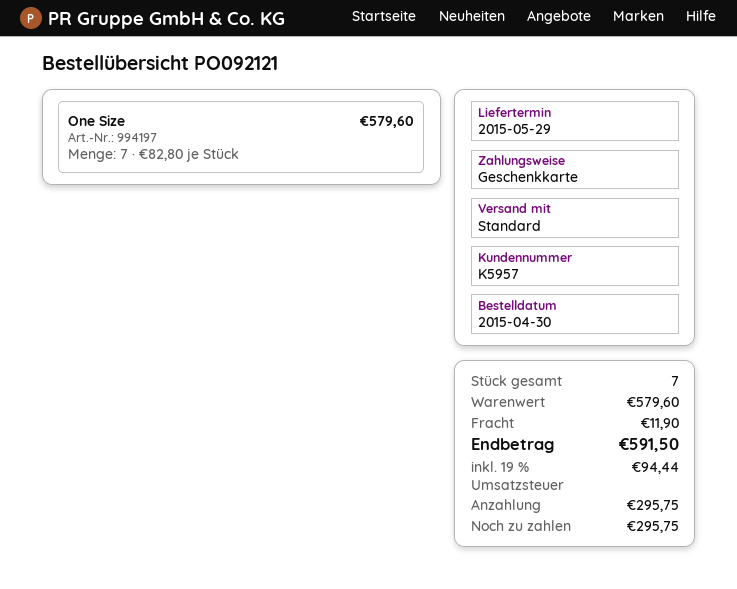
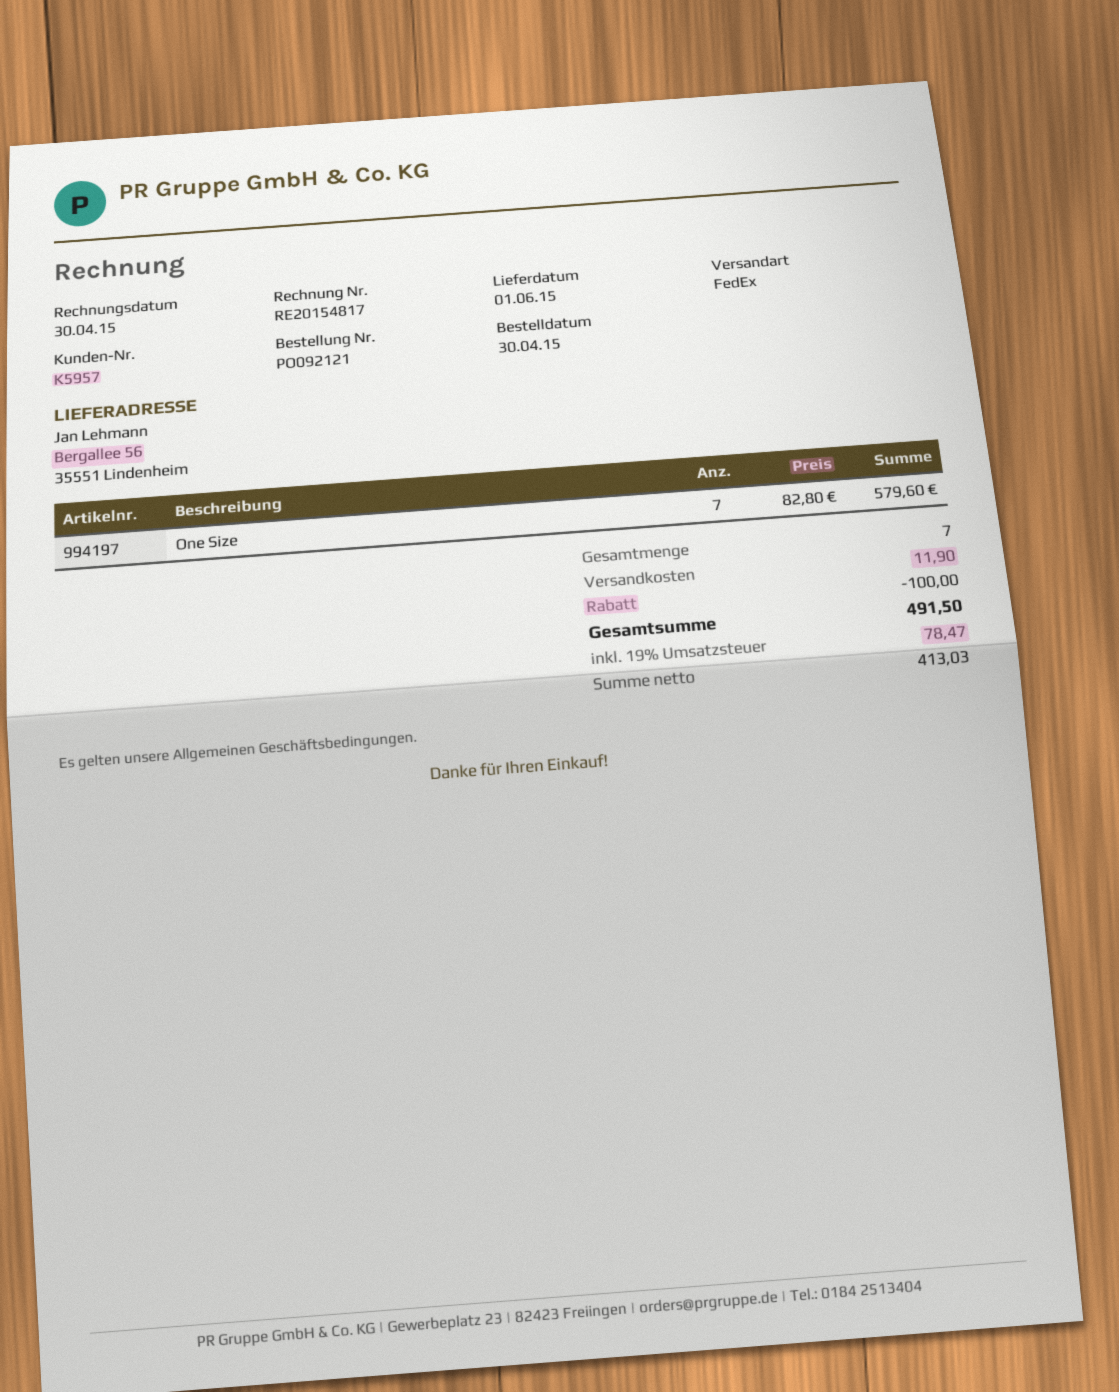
delivery date: 2015-05-29 -> 2015-06-01
shipping method: standard -> FedEx
discount: none -> 100.00
tax: 19% = 94.44 -> 19% = 78.47
total: 591.50 -> 491.50

